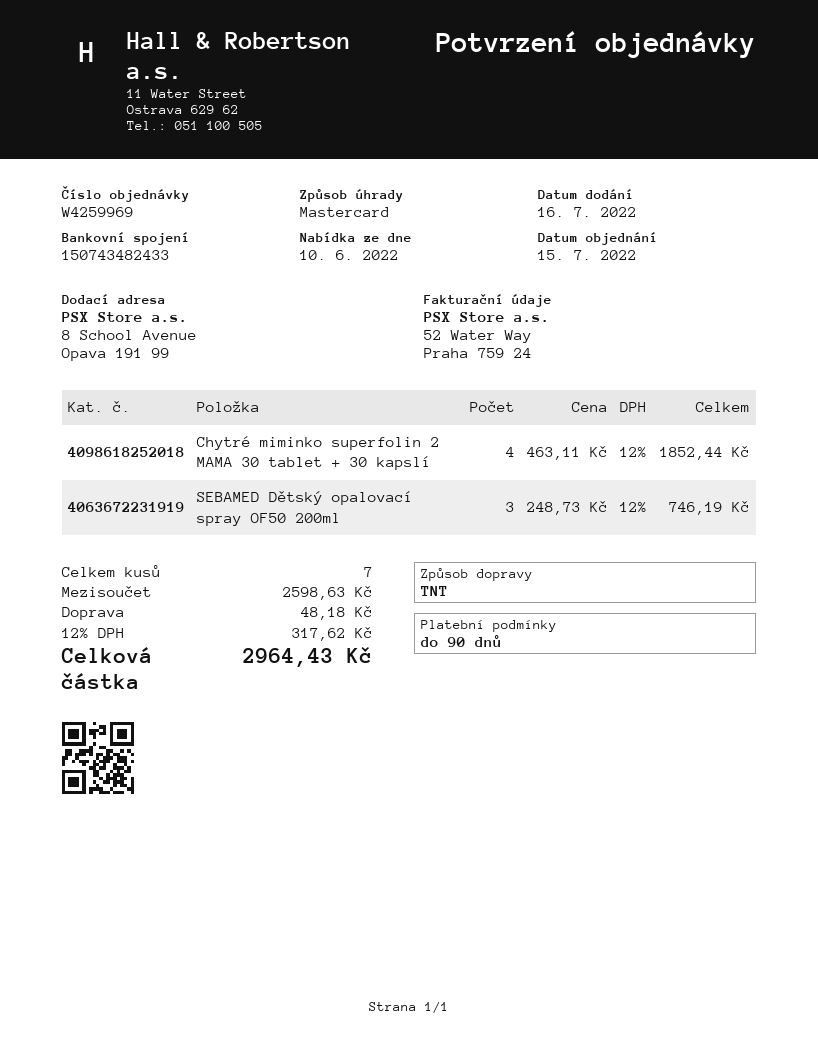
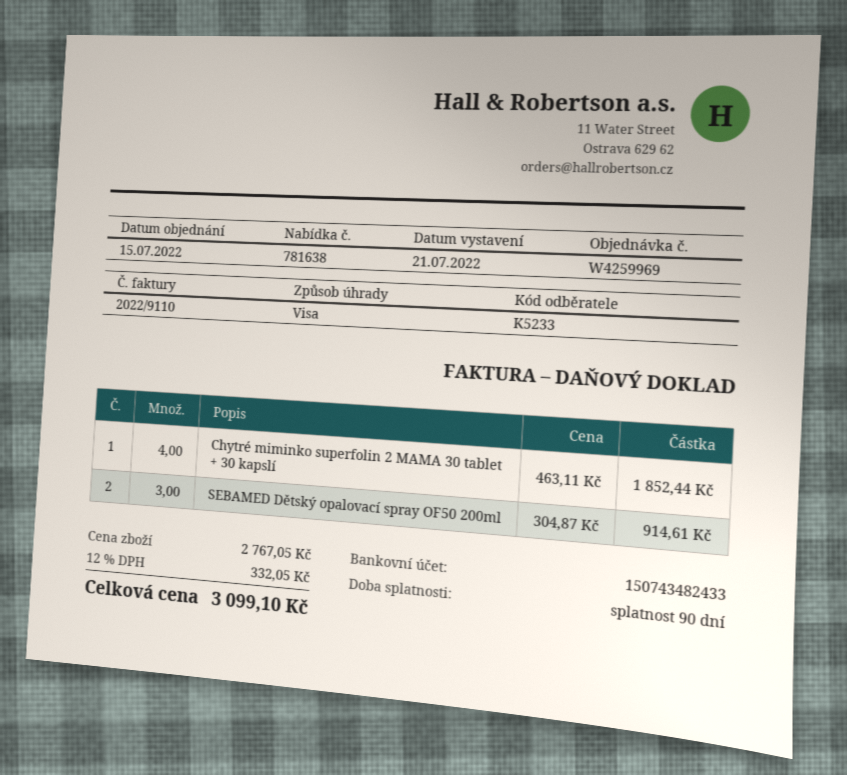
payment method: Mastercard -> Visa
SEBAMED Dětský opalovací spray OF50 200ml: 3 x 248.73 = 746.19 -> 3 x 304.87 = 914.61
subtotal: 2598.63 -> 2767.05
shipping: 48.18 -> none
tax: 12% = 317.62 -> 12% = 332.05
total: 2964.43 -> 3099.10

